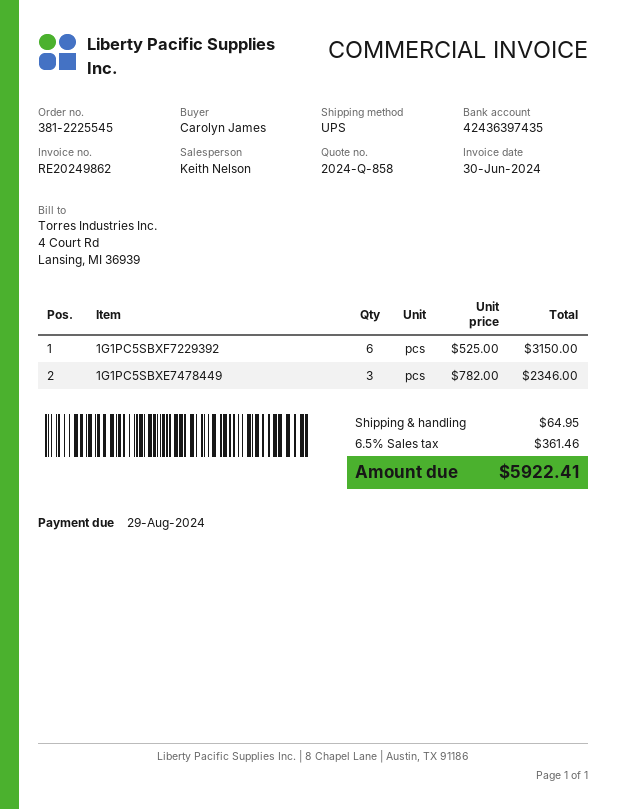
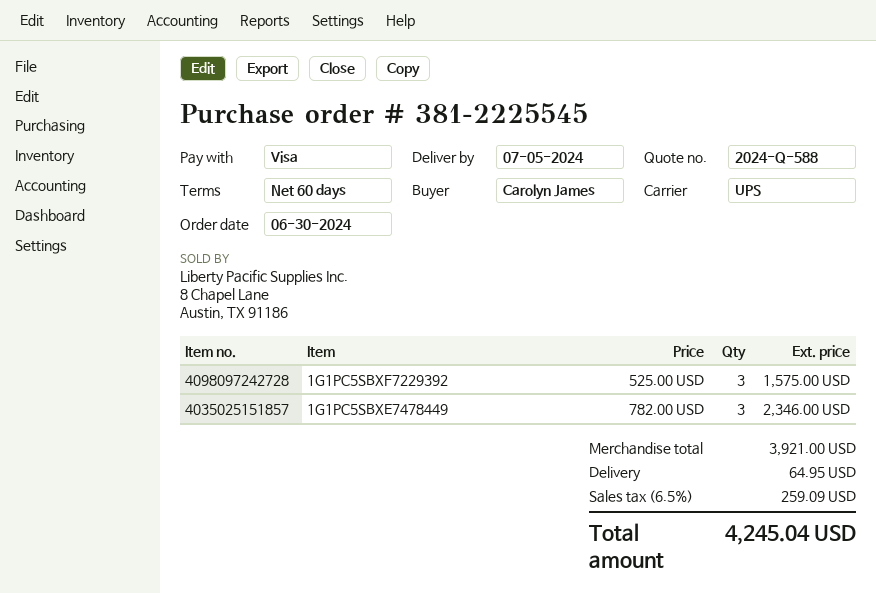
quote number: 2024-Q-858 -> 2024-Q-588
1G1PC5SBXF7229392: 6 x 525.00 = 3150.00 -> 3 x 525.00 = 1575.00
tax: 6.5% = 361.46 -> 6.5% = 259.09
total: 5922.41 -> 4245.04

